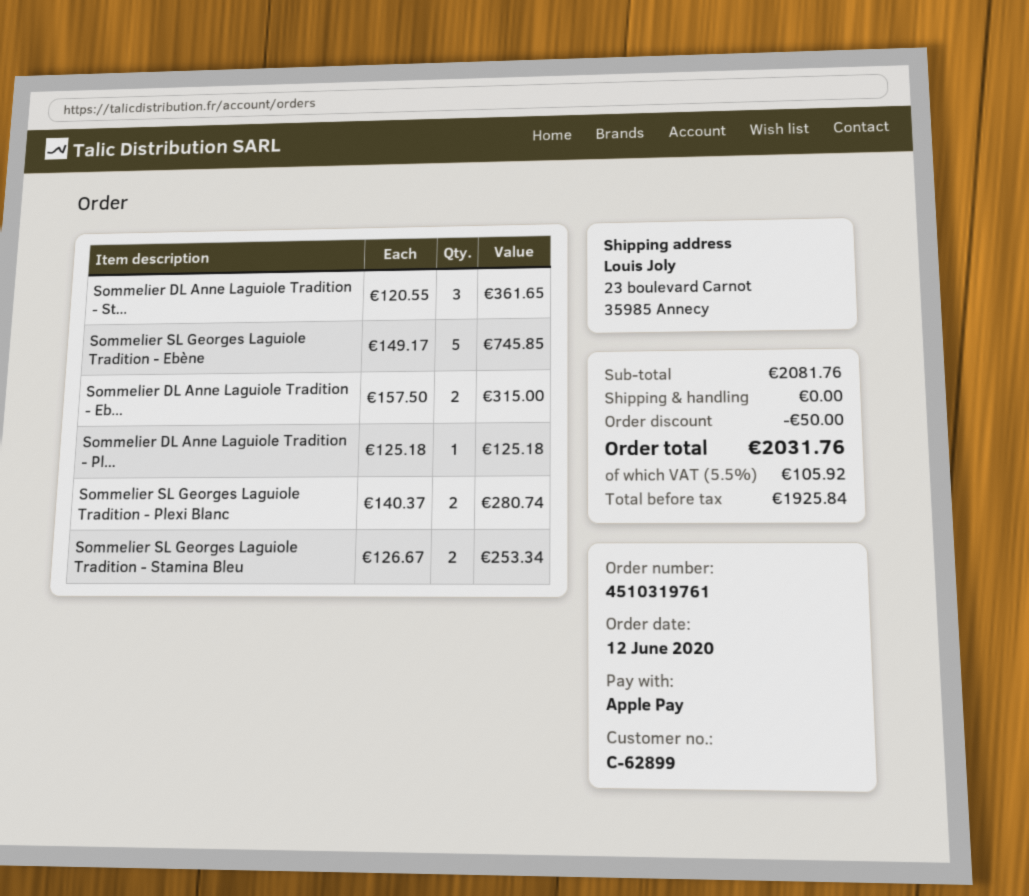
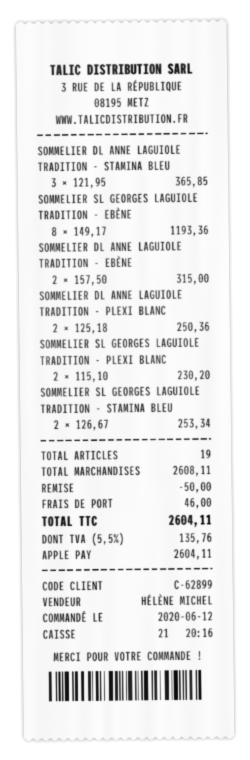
Sommelier DL Anne Laguiole Tradition - St...: 3 x 120.55 = 361.65 -> 3 x 121.95 = 365.85
Sommelier SL Georges Laguiole Tradition - Ebène: 5 x 149.17 = 745.85 -> 8 x 149.17 = 1193.36
Sommelier DL Anne Laguiole Tradition - Pl...: 1 x 125.18 = 125.18 -> 2 x 125.18 = 250.36
Sommelier SL Georges Laguiole Tradition - Plexi Blanc: 2 x 140.37 = 280.74 -> 2 x 115.10 = 230.20
subtotal: 2081.76 -> 2608.11
shipping: 0.00 -> 46.00
tax: 5.5% = 105.92 -> 5.5% = 135.76
total: 2031.76 -> 2604.11

